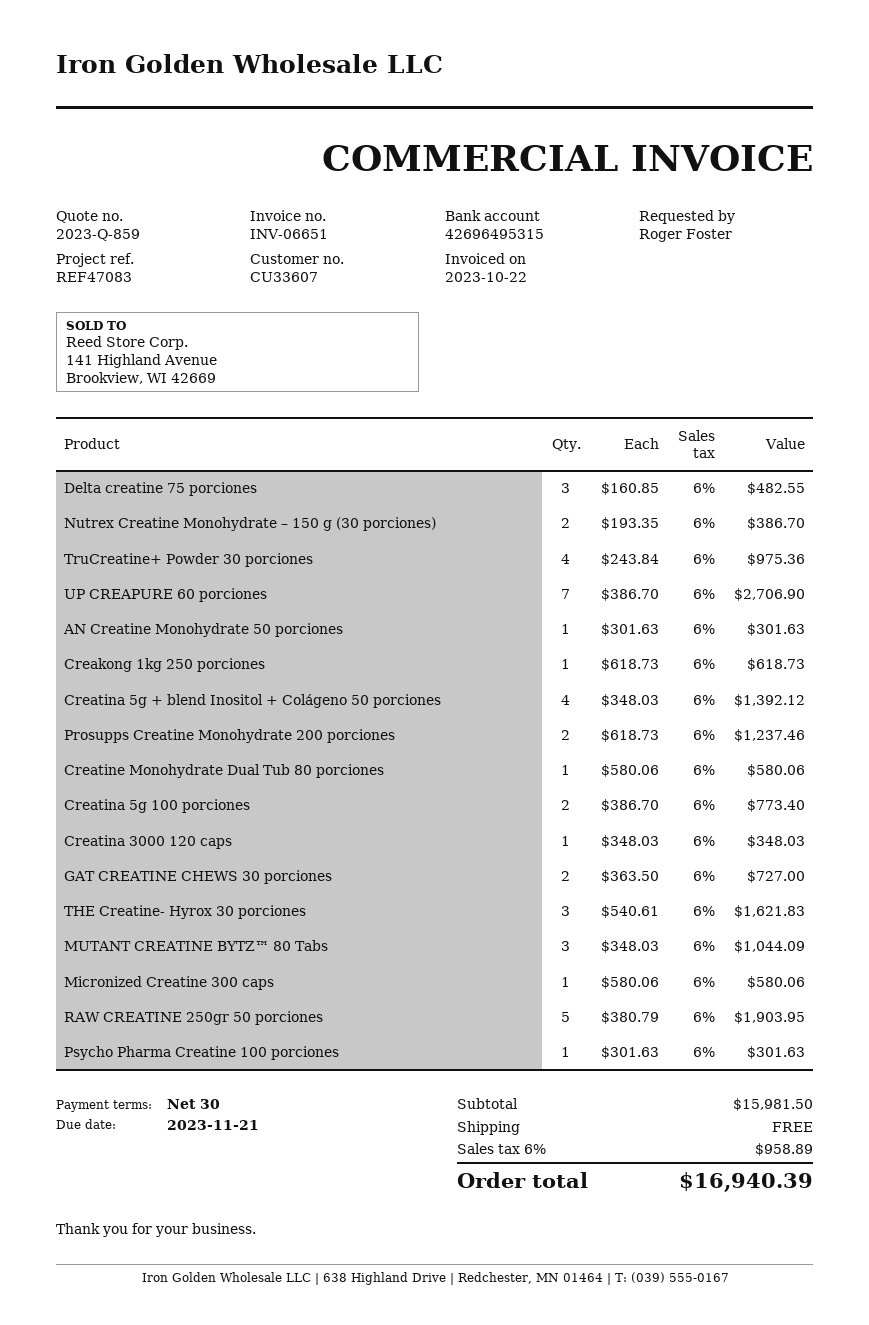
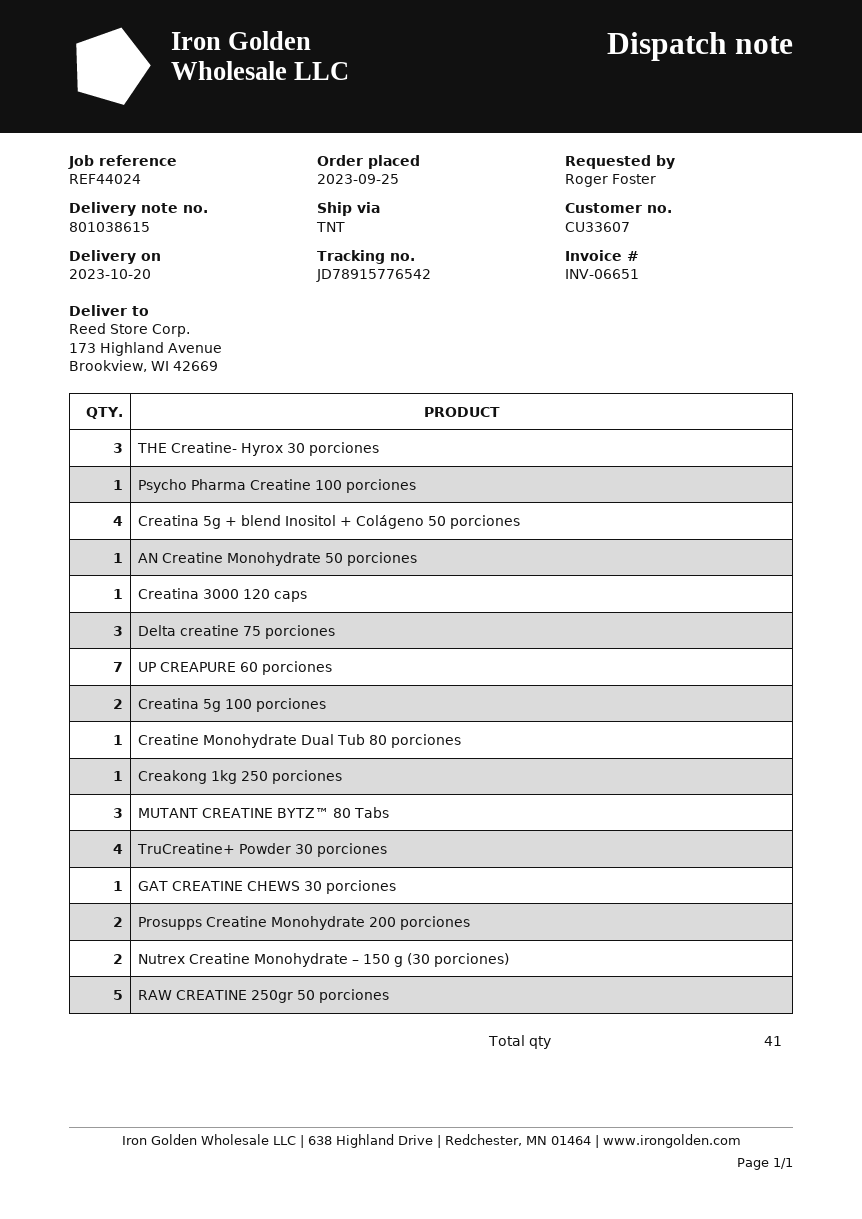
reference: REF47083 -> REF44024
GAT CREATINE CHEWS 30 porciones: 2 -> 1
Micronized Creatine 300 caps: 1 -> none

